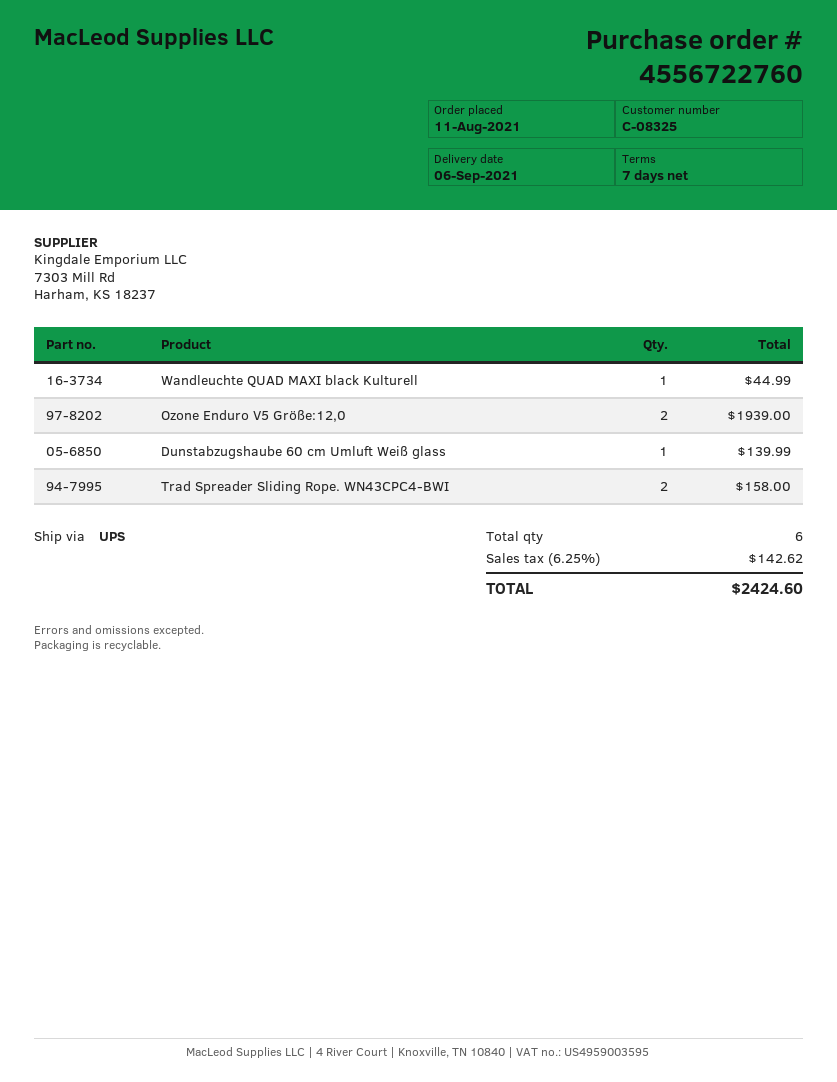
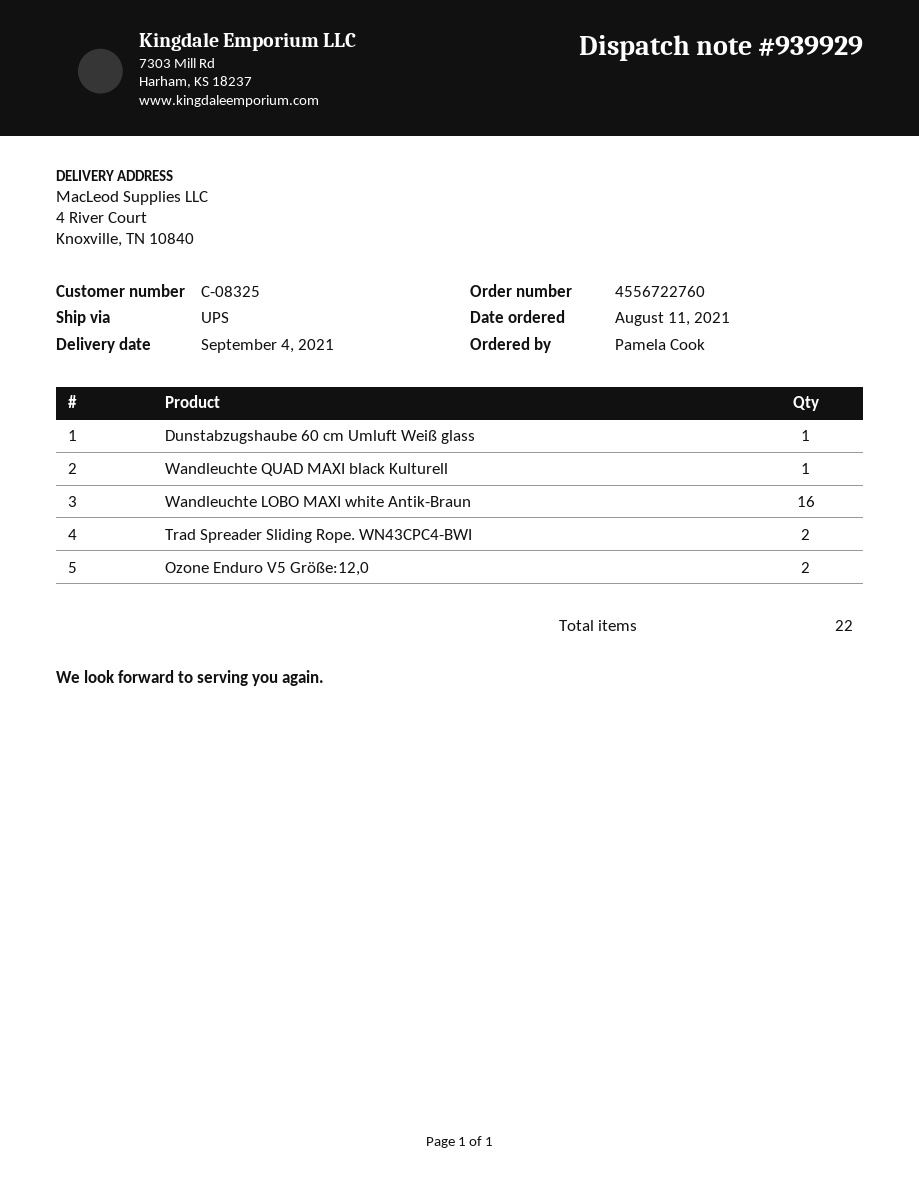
delivery date: 2021-09-06 -> 2021-09-04
Wandleuchte LOBO MAXI white Antik-Braun: none -> 16
total quantity: 6 -> 22

